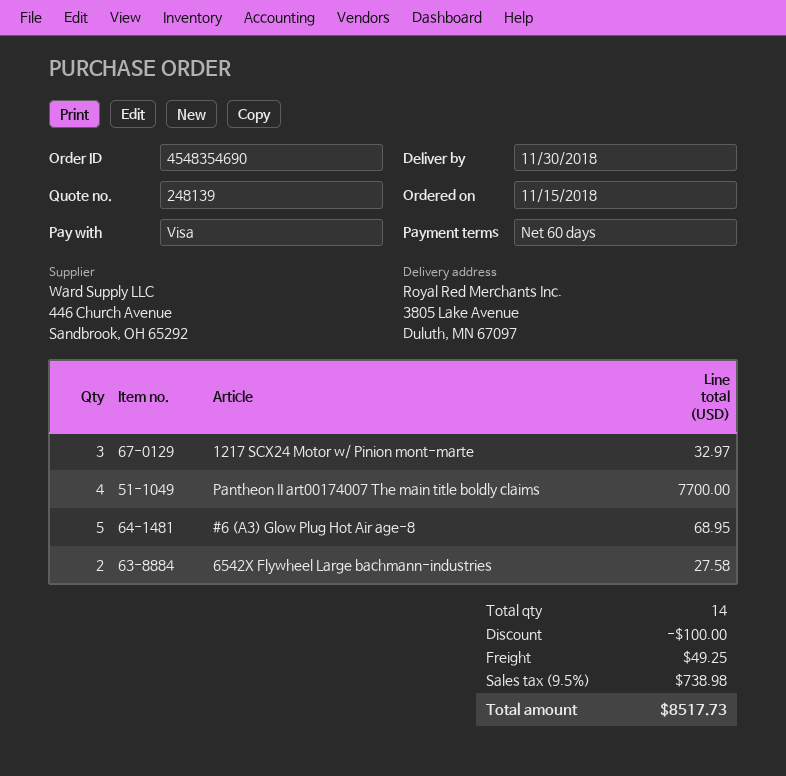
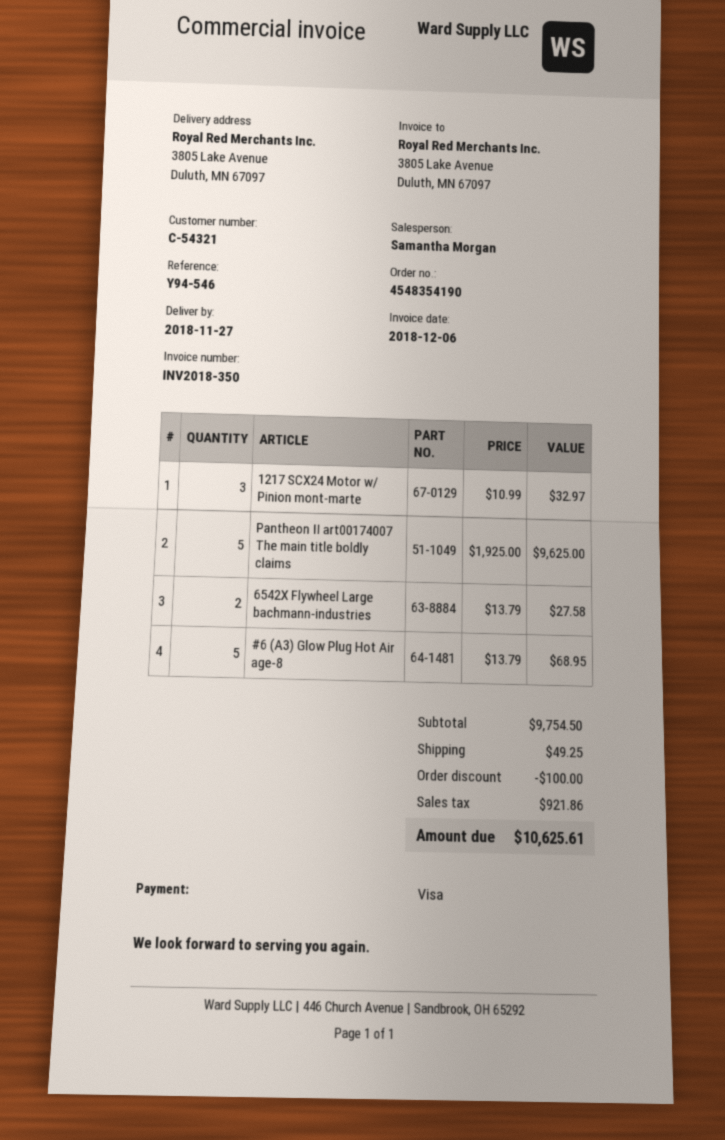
order number: 4548354690 -> 4548354190
delivery date: 2018-11-30 -> 2018-11-27
Pantheon II art00174007 The main title boldly claims: 4 for 7700.00 -> 5 for 9625.00
tax: 738.98 -> 921.86
total: 8517.73 -> 10625.61

